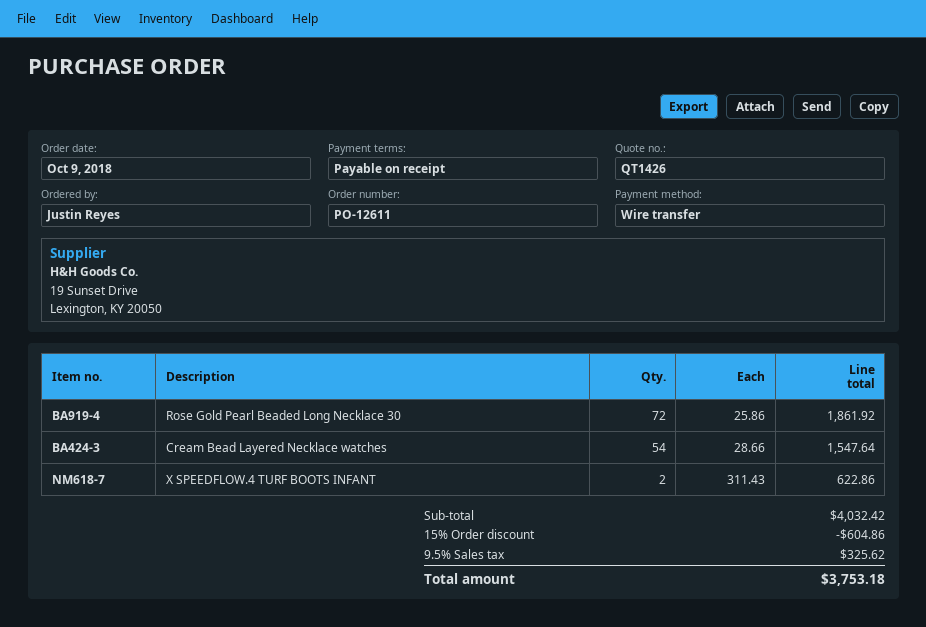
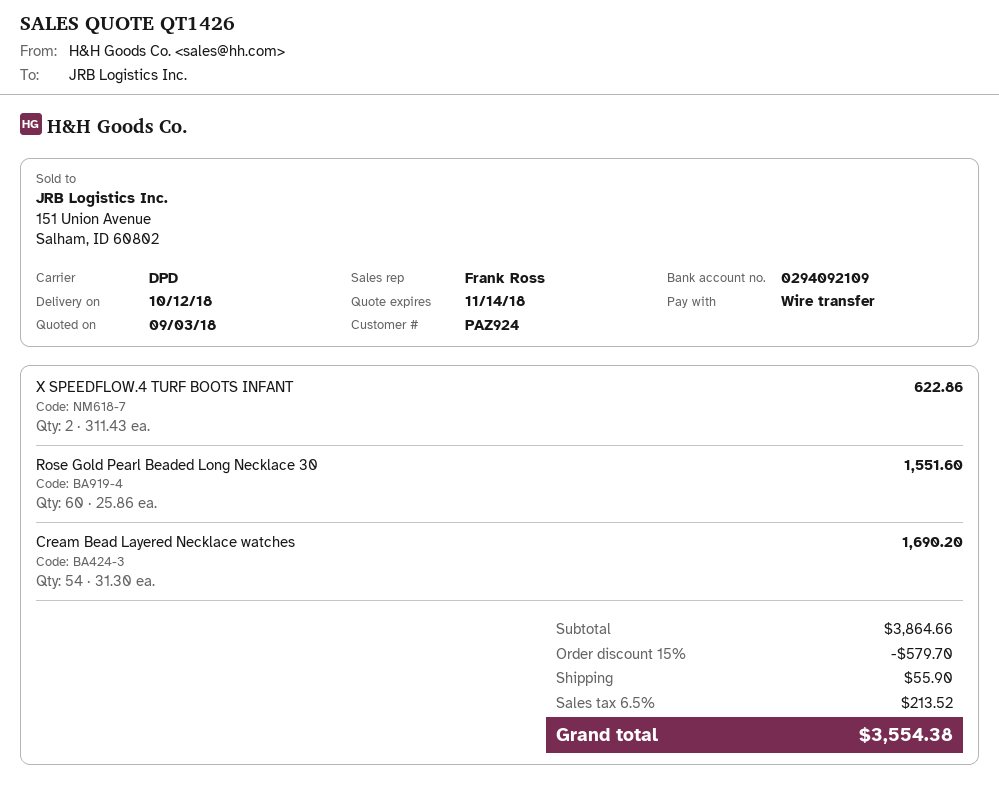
Rose Gold Pearl Beaded Long Necklace 30: 72 x 25.86 = 1861.92 -> 60 x 25.86 = 1551.60
Cream Bead Layered Necklace watches: 54 x 28.66 = 1547.64 -> 54 x 31.30 = 1690.20
subtotal: 4032.42 -> 3864.66
discount: 15% = 604.86 -> 15% = 579.70
shipping: none -> 55.90
tax: 9.5% = 325.62 -> 6.5% = 213.52
total: 3753.18 -> 3554.38

